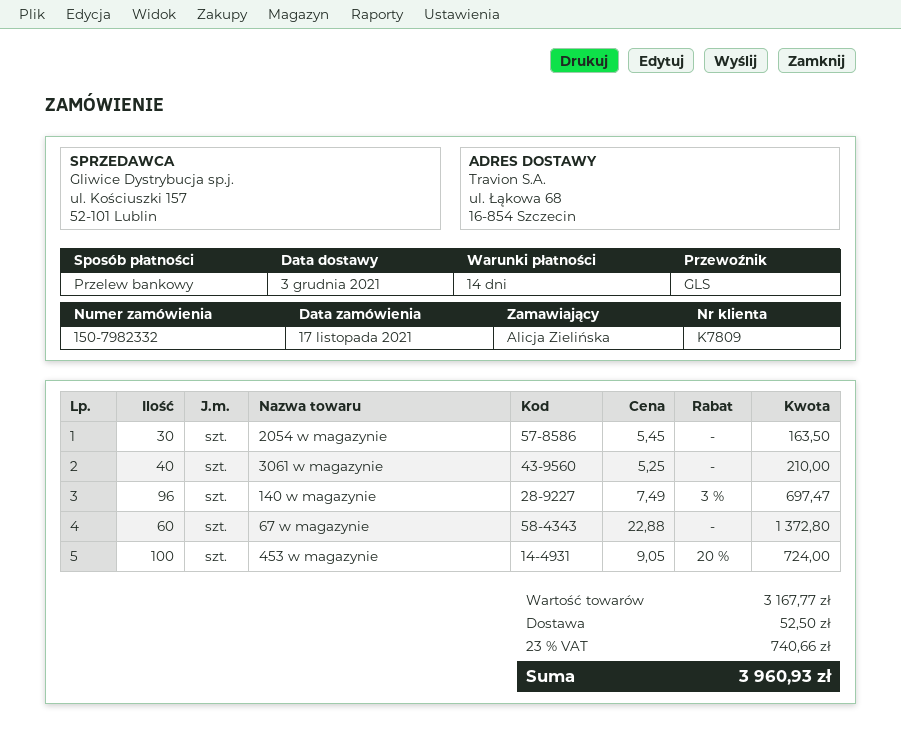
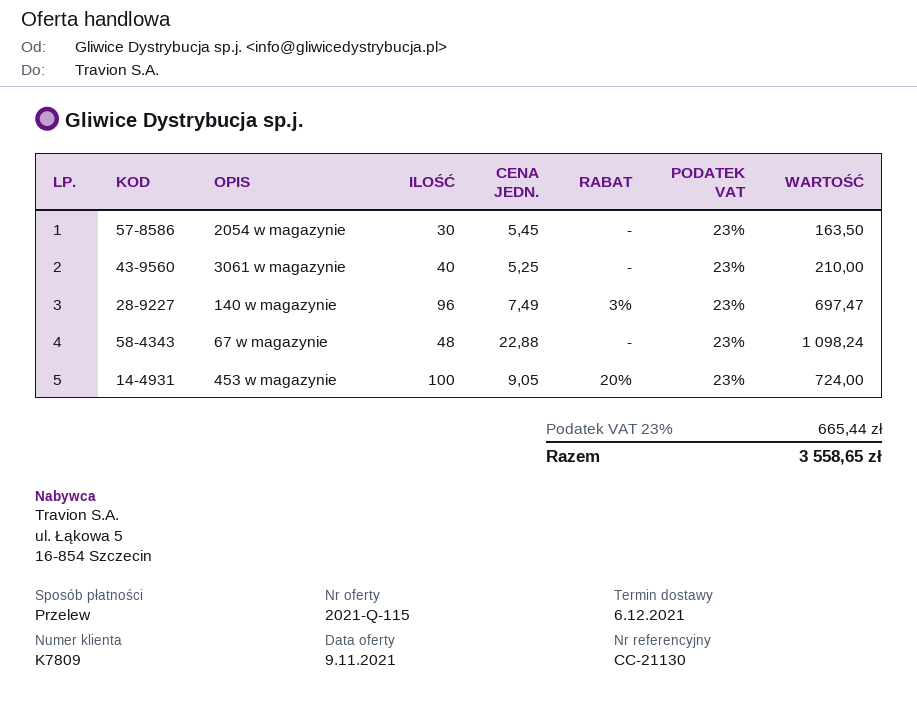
delivery date: 2021-12-03 -> 2021-12-06
67 w magazynie: 60 x 22.88 = 1372.80 -> 48 x 22.88 = 1098.24
shipping: 52.50 -> none
tax: 23% = 740.66 -> 23% = 665.44
total: 3960.93 -> 3558.65

